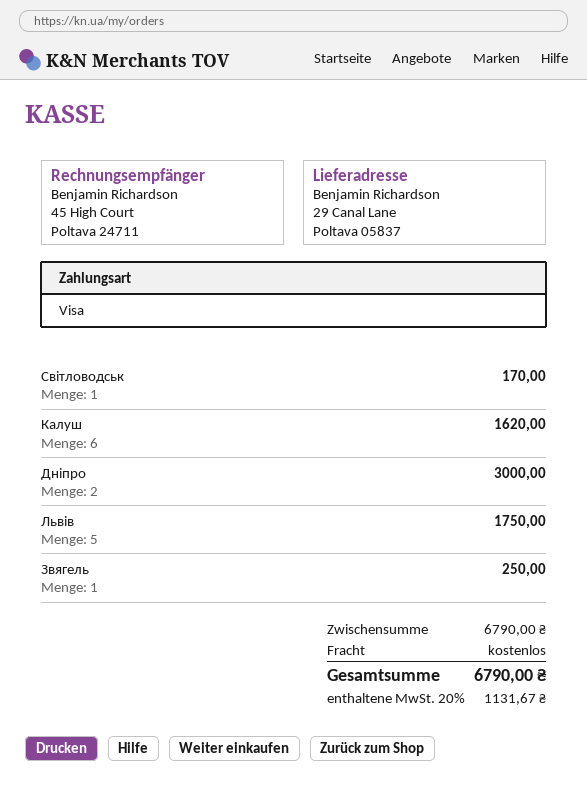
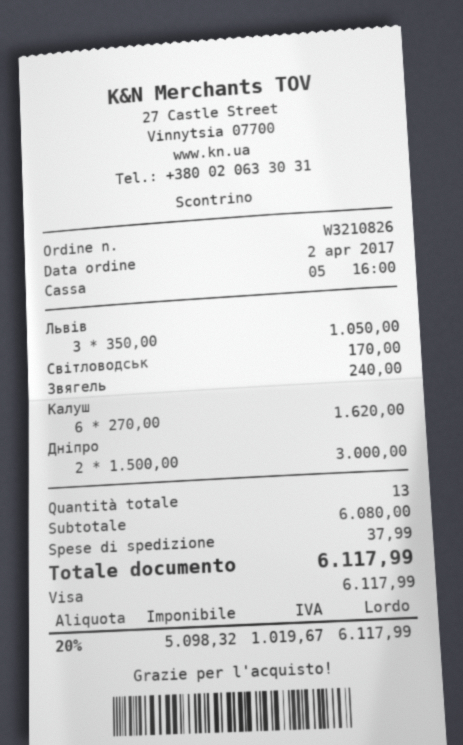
Львів: 5 for 1750.00 -> 3 for 1050.00
Звягель: 1 for 250.00 -> 1 for 240.00
subtotal: 6790.00 -> 6080.00
shipping: 0.00 -> 37.99
tax: 20% = 1131.67 -> 20% = 1019.67
total: 6790.00 -> 6117.99

